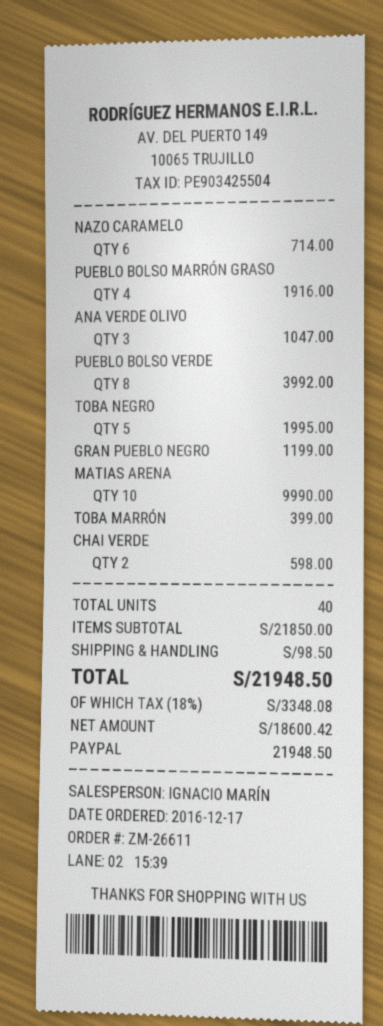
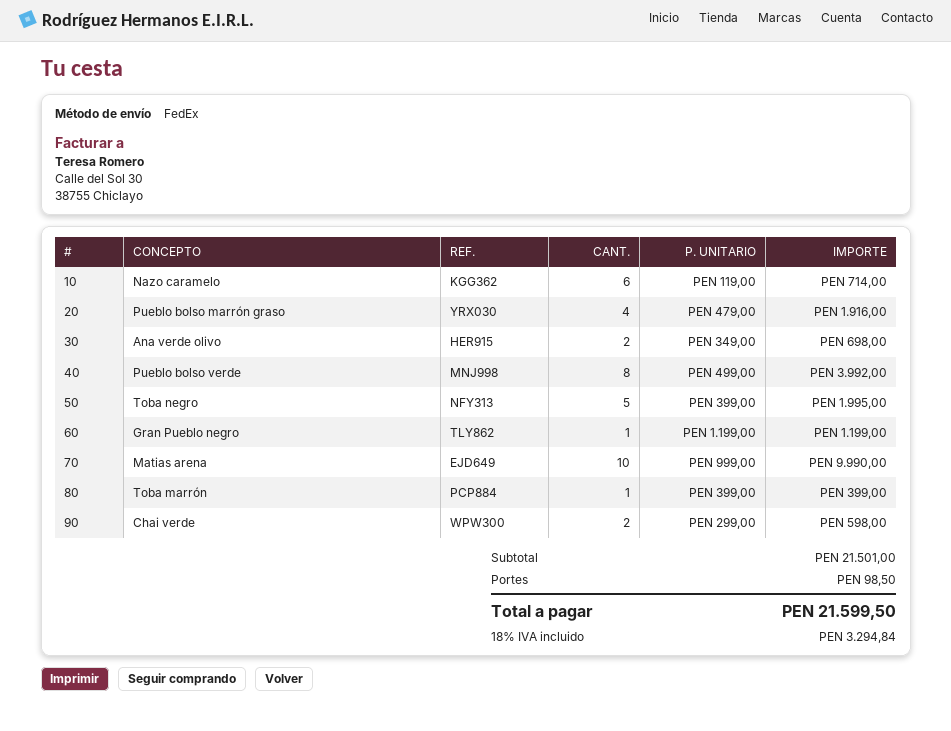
ANA VERDE OLIVO: 3 for 1047.00 -> 2 for 698.00
subtotal: 21850.00 -> 21501.00
tax: 18% = 3348.08 -> 18% = 3294.84
total: 21948.50 -> 21599.50

